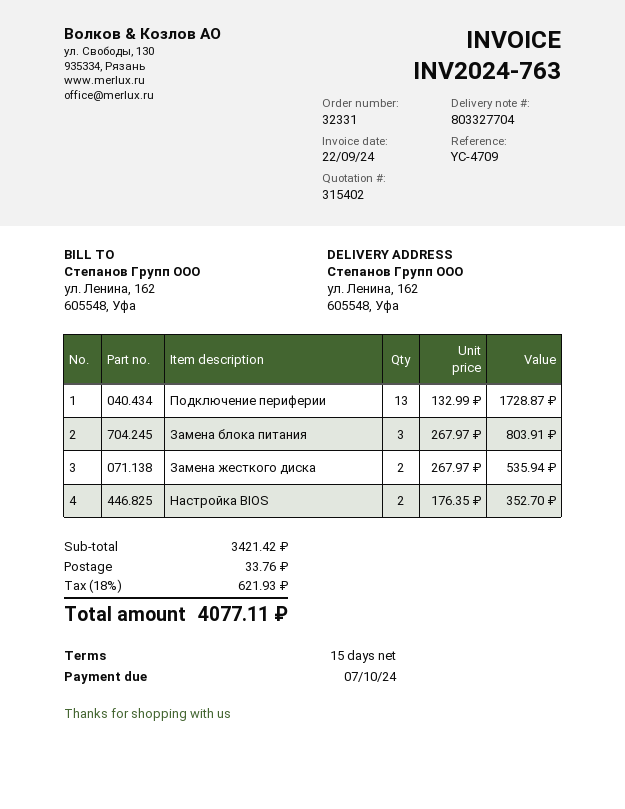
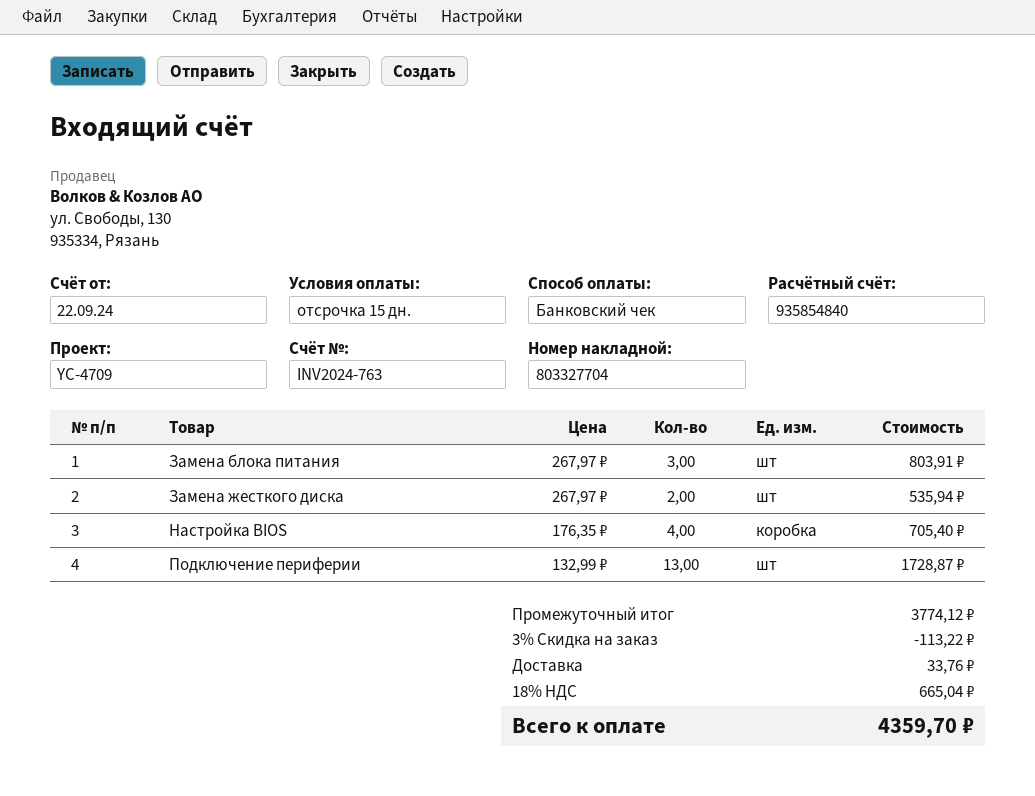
Настройка BIOS: 2 x 176.35 = 352.70 -> 4 x 176.35 = 705.40
subtotal: 3421.42 -> 3774.12
discount: none -> 3% = 113.22
tax: 18% = 621.93 -> 18% = 665.04
total: 4077.11 -> 4359.70

